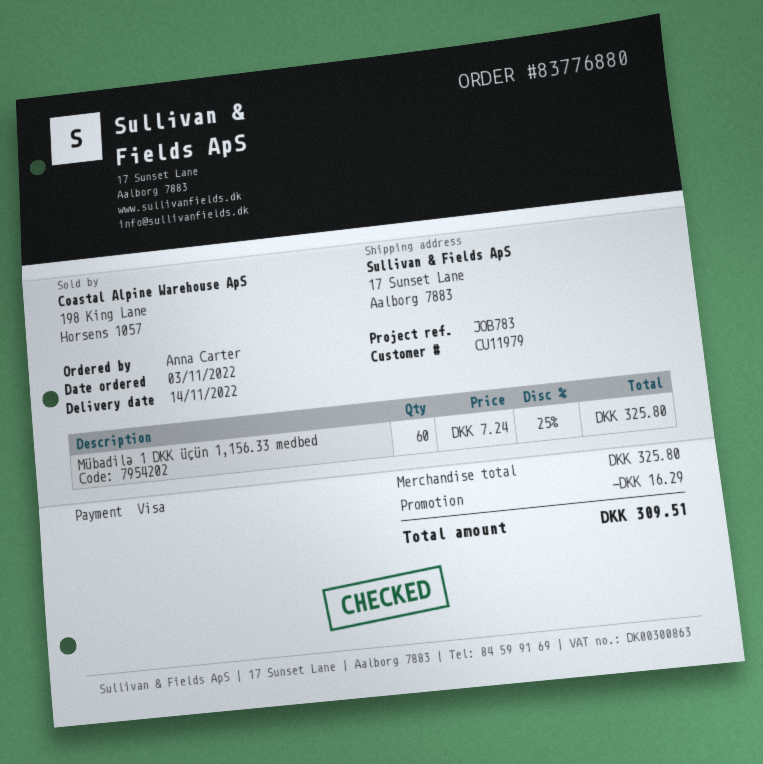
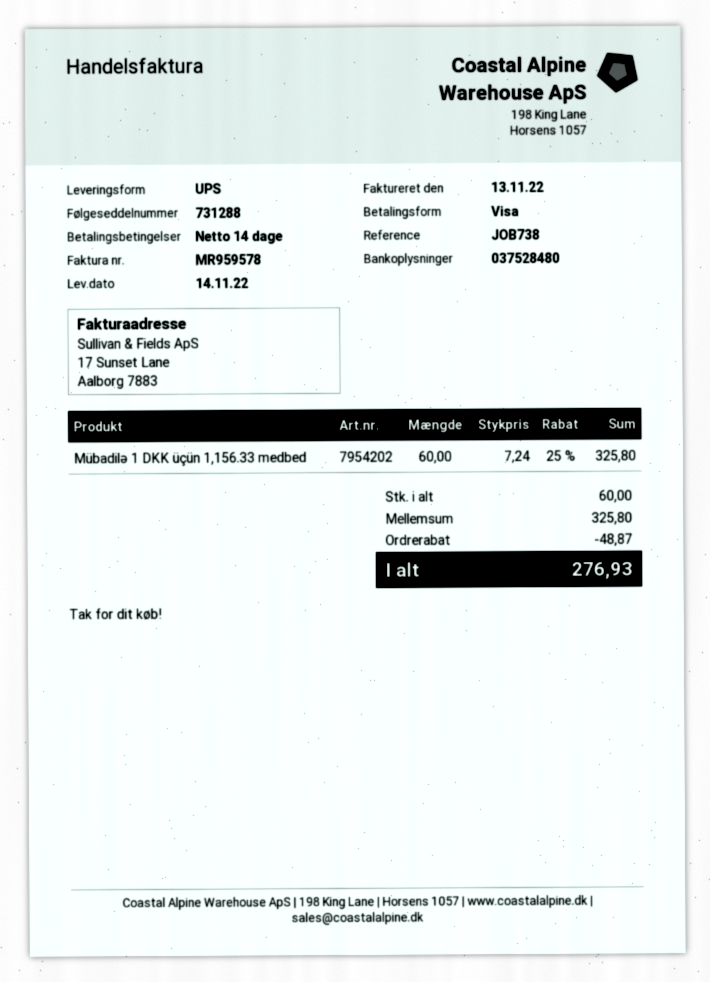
reference: JOB783 -> JOB738
discount: 16.29 -> 48.87
total: 309.51 -> 276.93

